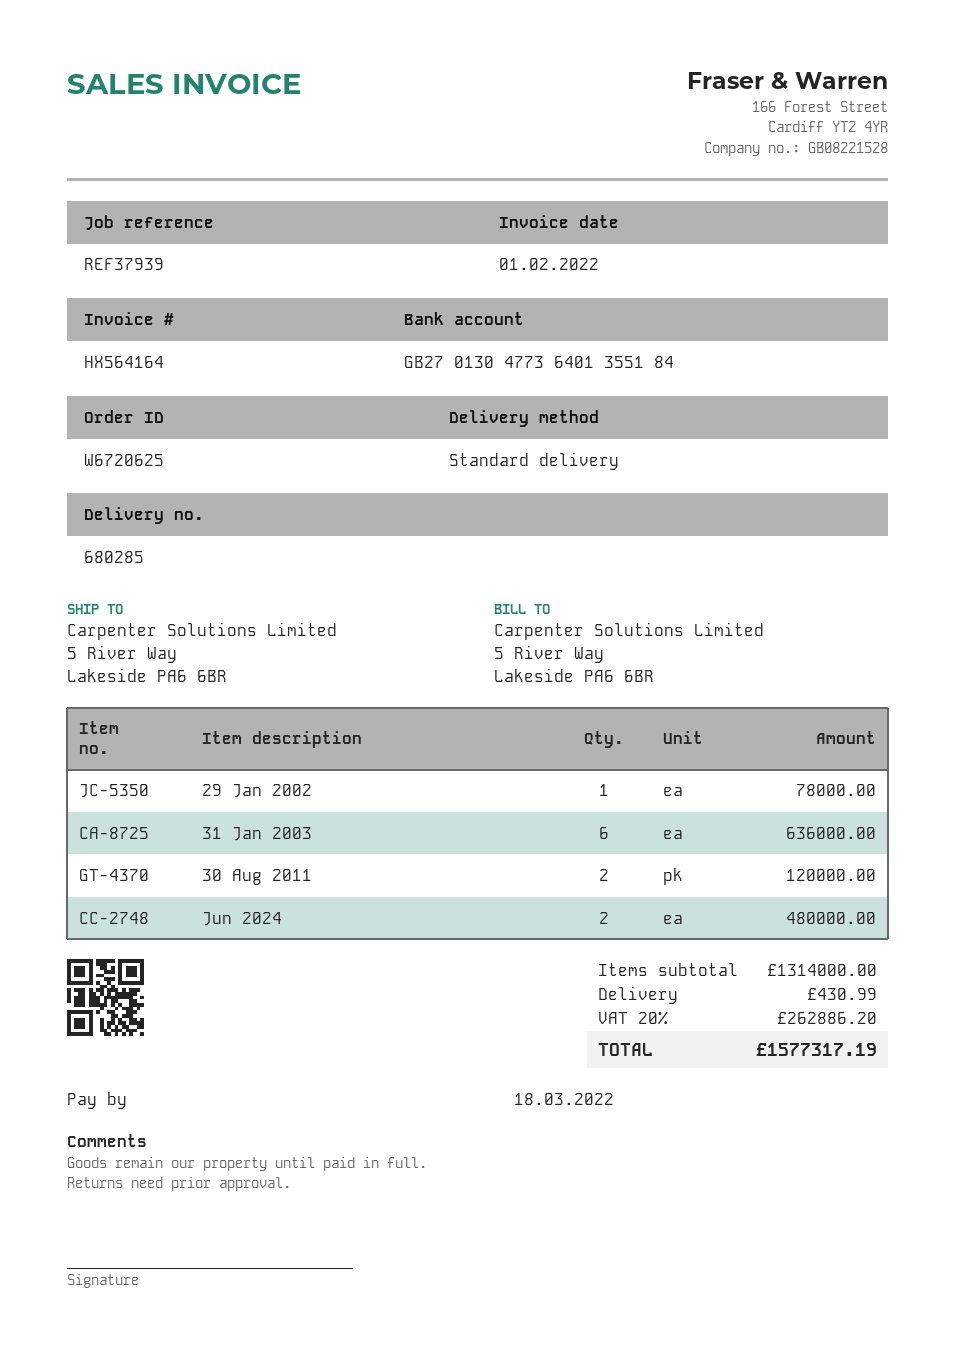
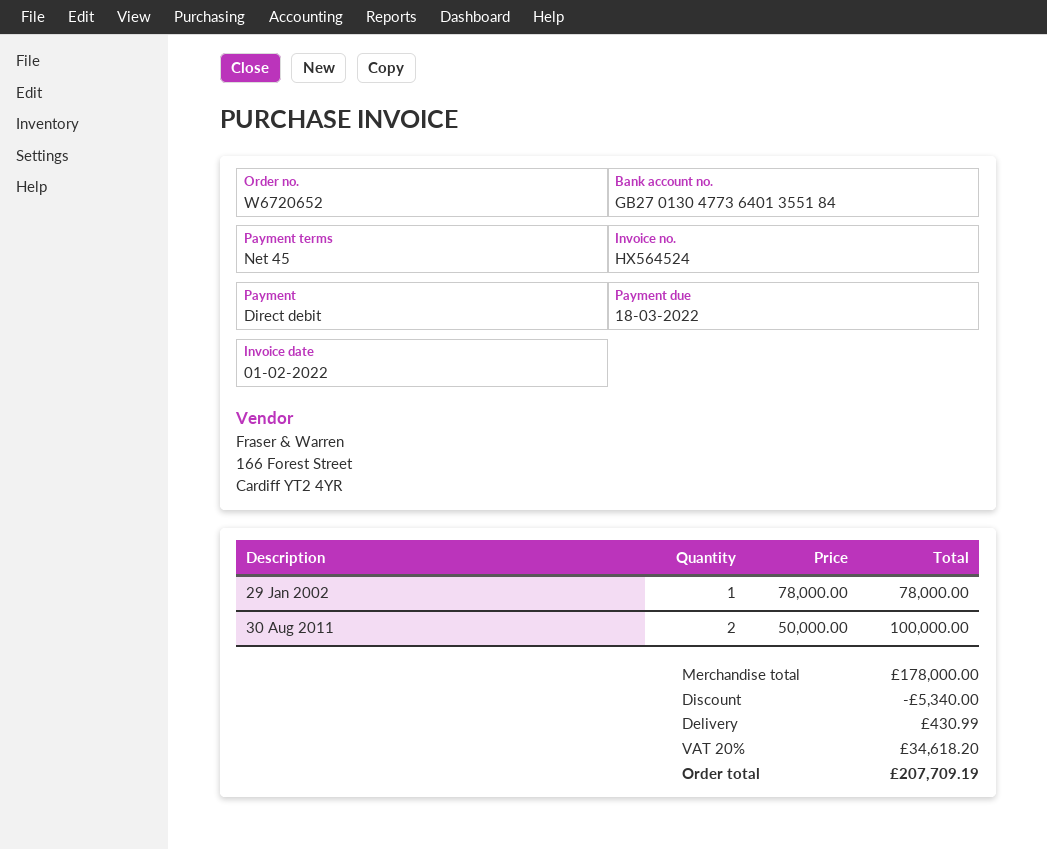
order number: W6720625 -> W6720652
invoice number: HX564164 -> HX564524
31 Jan 2003: 6 for 636000.00 -> none
30 Aug 2011: 2 for 120000.00 -> 2 for 100000.00
Jun 2024: 2 for 480000.00 -> none
subtotal: 1314000.00 -> 178000.00
discount: none -> 5340.00
tax: 20% = 262886.20 -> 20% = 34618.20
total: 1577317.19 -> 207709.19

